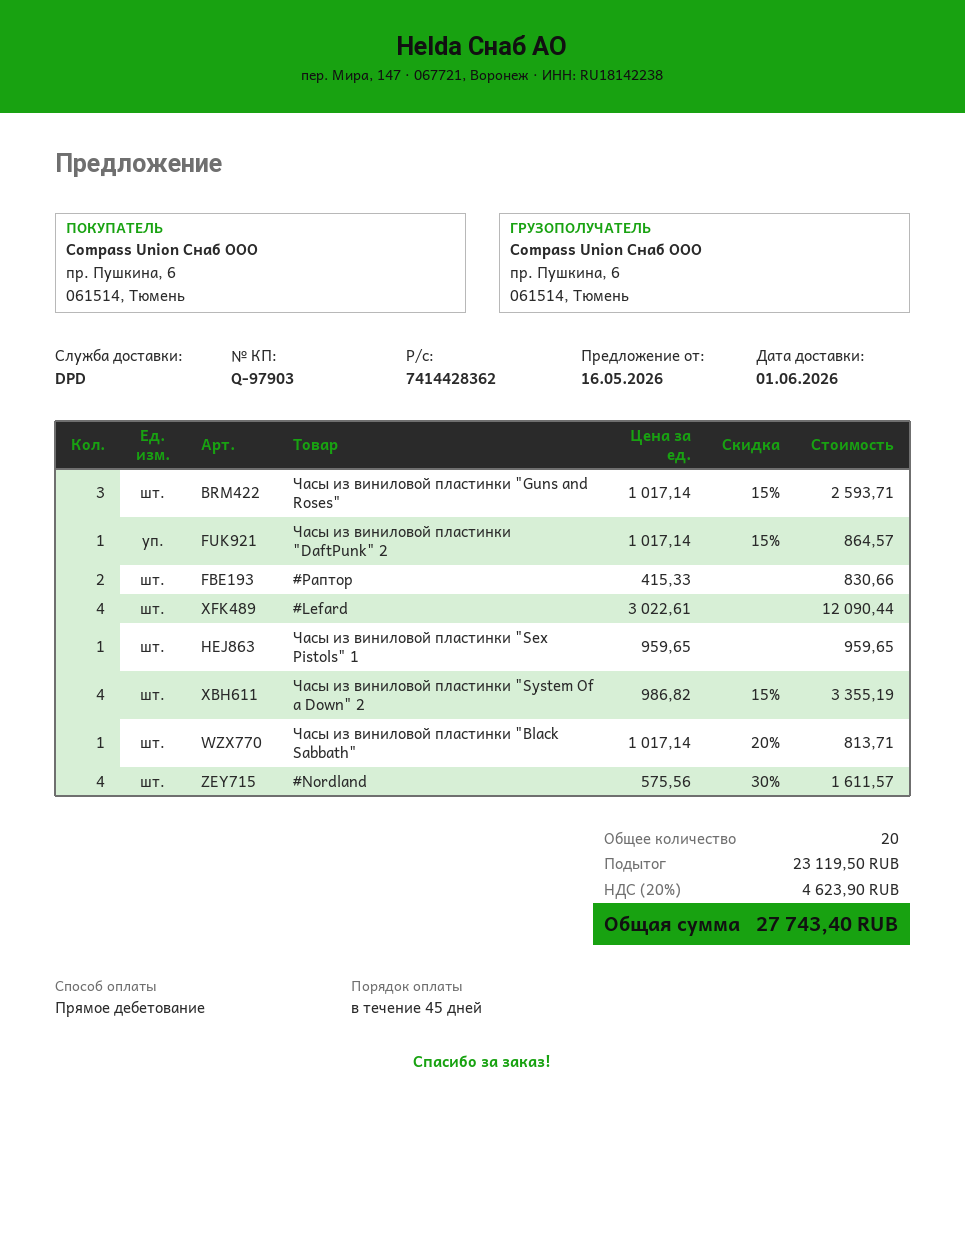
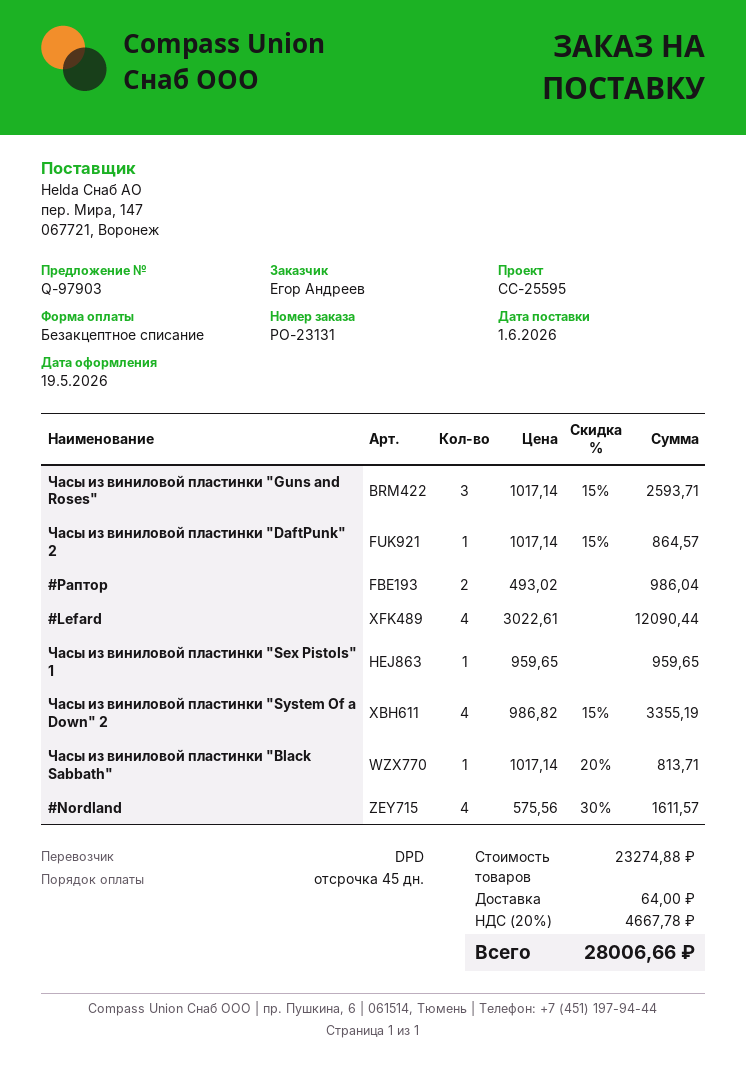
#Раптор: 2 x 415.33 = 830.66 -> 2 x 493.02 = 986.04
subtotal: 23119.50 -> 23274.88
shipping: none -> 64.00
tax: 20% = 4623.90 -> 20% = 4667.78
total: 27743.40 -> 28006.66

